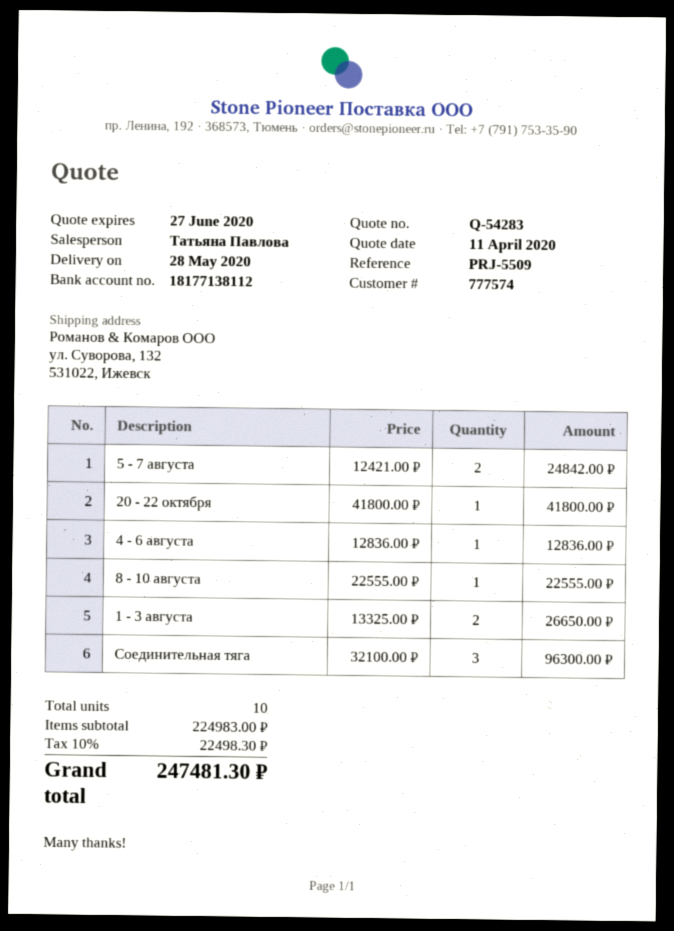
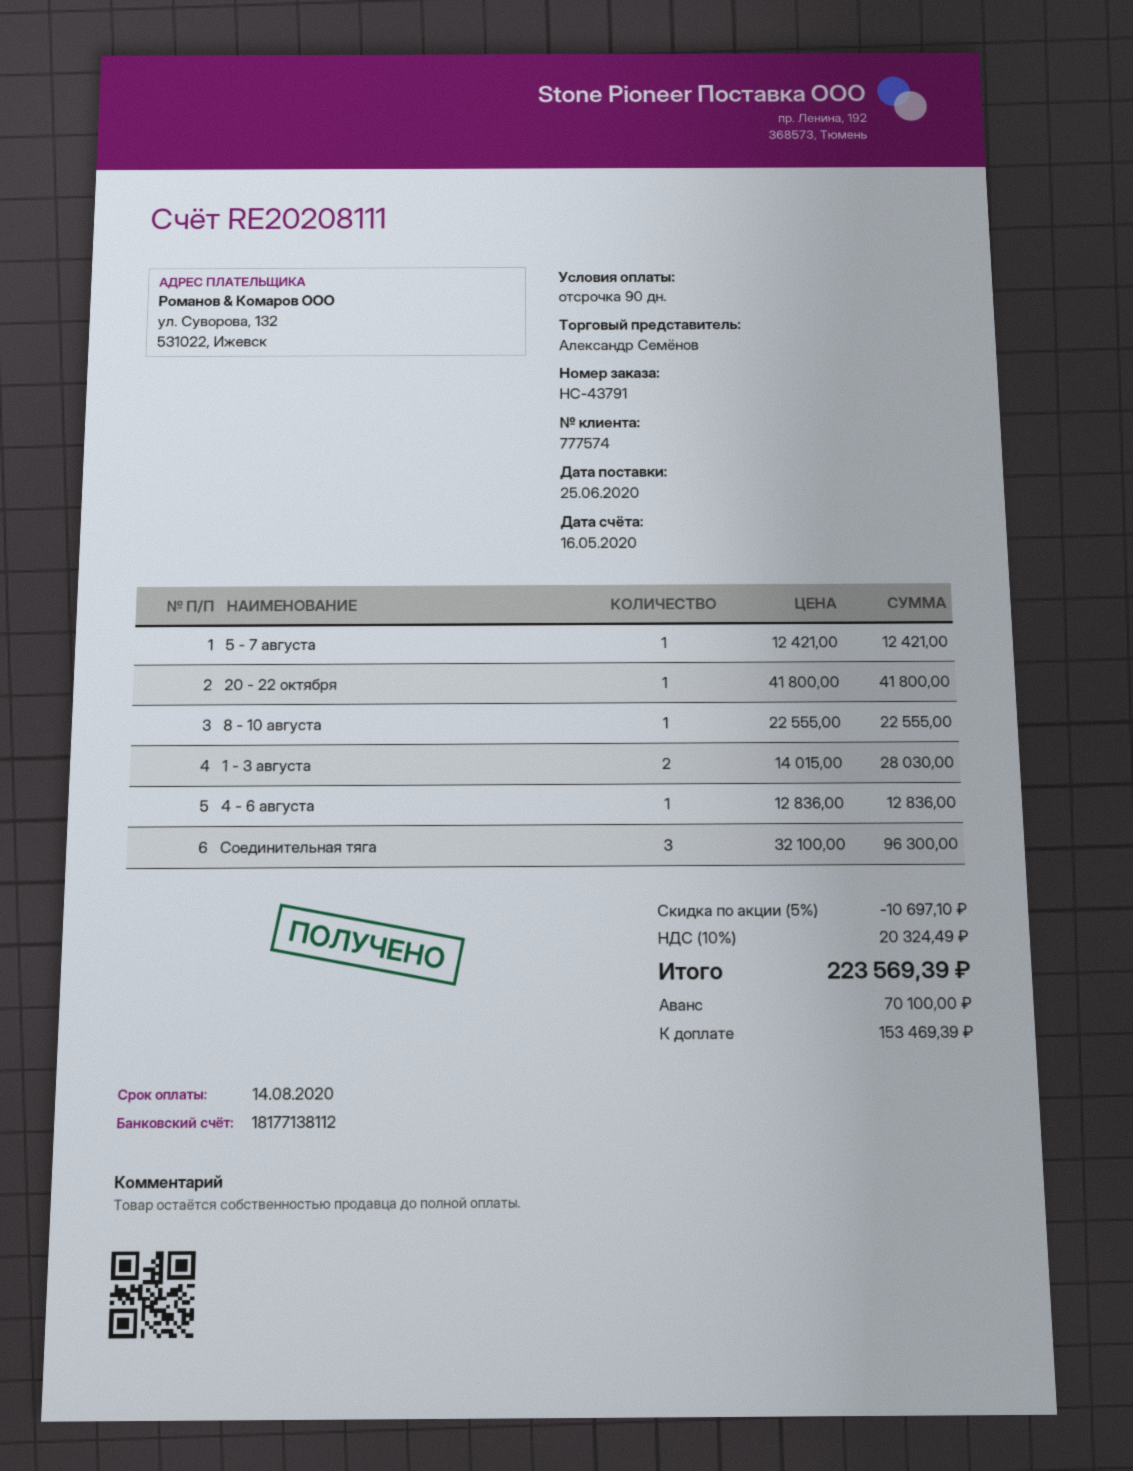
delivery date: 2020-05-28 -> 2020-06-25
sales rep: Татьяна Павлова -> Александр Семёнов
5 - 7 августа: 2 x 12421.00 = 24842.00 -> 1 x 12421.00 = 12421.00
1 - 3 августа: 2 x 13325.00 = 26650.00 -> 2 x 14015.00 = 28030.00
discount: none -> 5% = 10697.10
tax: 10% = 22498.30 -> 10% = 20324.49
total: 247481.30 -> 223569.39

